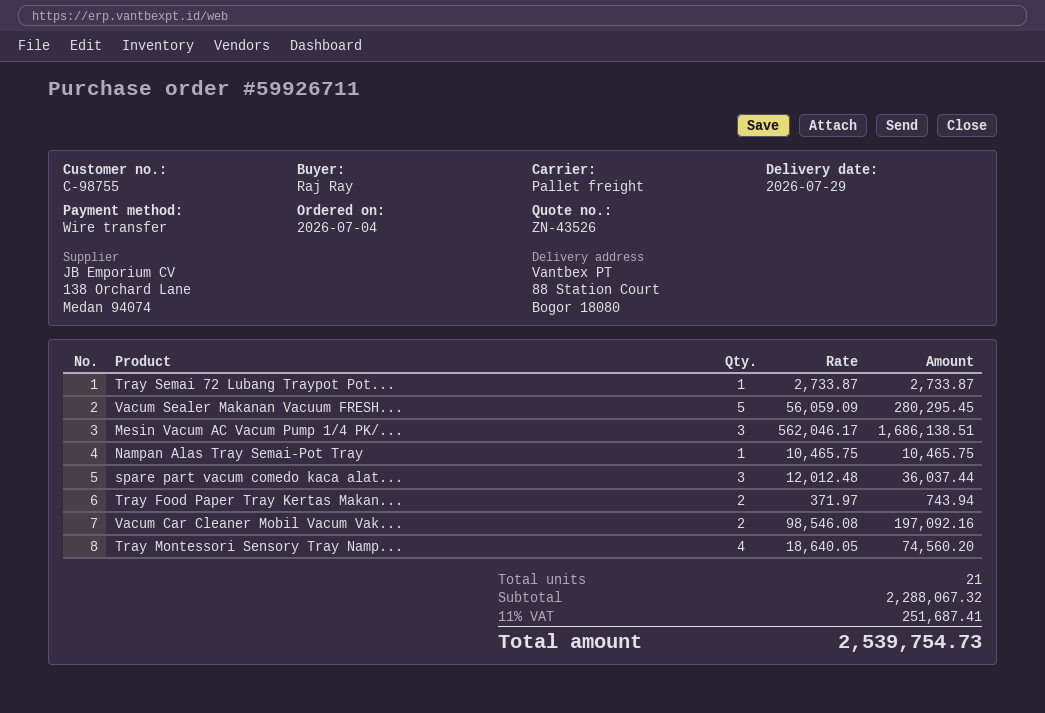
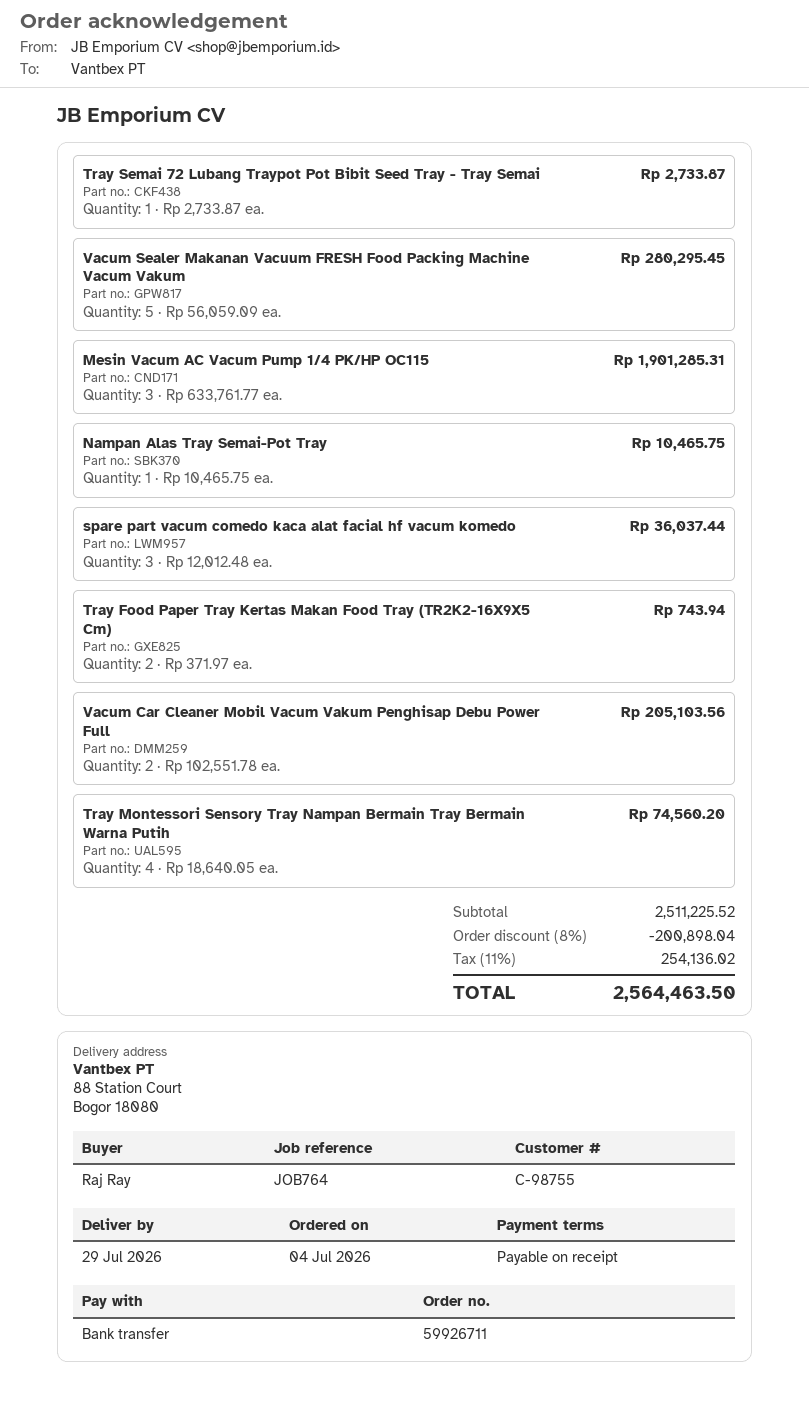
Mesin Vacum AC Vacum Pump 1/4 PK/...: 3 x 562046.17 = 1686138.51 -> 3 x 633761.77 = 1901285.31
Vacum Car Cleaner Mobil Vacum Vak...: 2 x 98546.08 = 197092.16 -> 2 x 102551.78 = 205103.56
subtotal: 2288067.32 -> 2511225.52
discount: none -> 8% = 200898.04
tax: 11% = 251687.41 -> 11% = 254136.02
total: 2539754.73 -> 2564463.50

